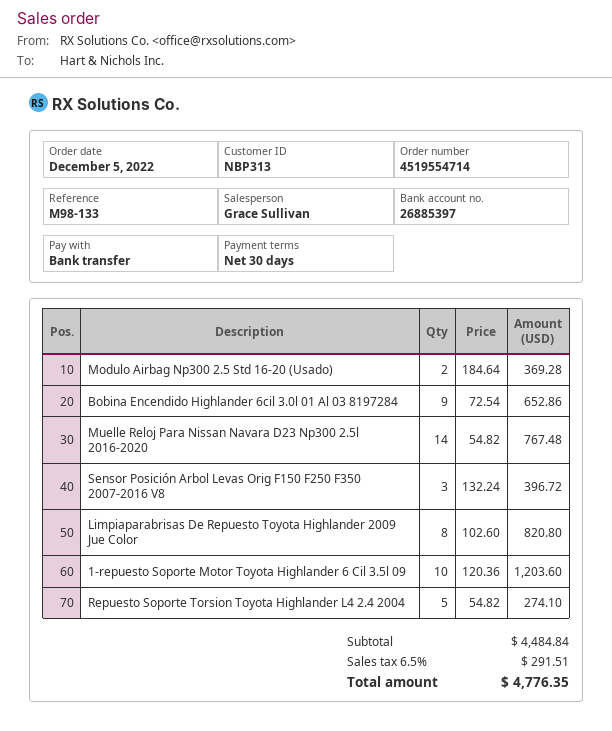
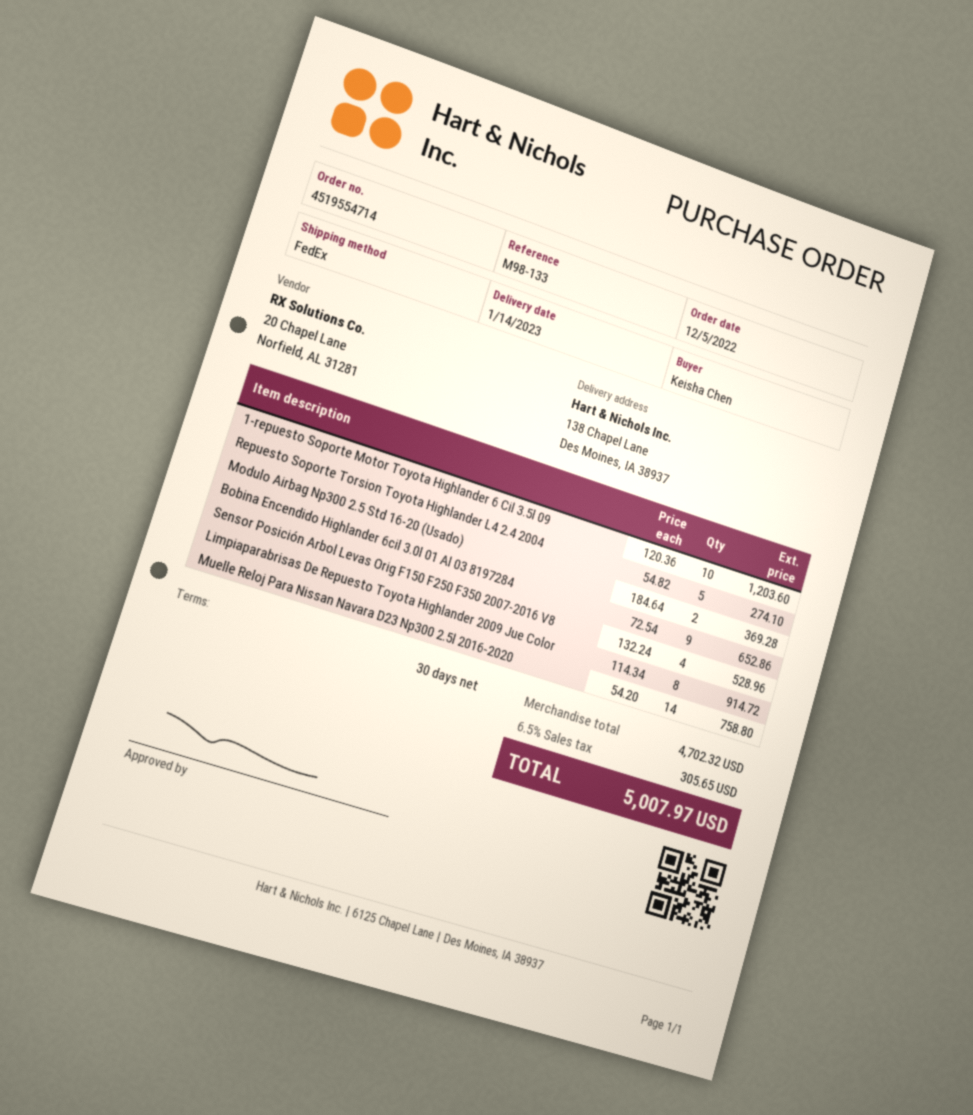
Muelle Reloj Para Nissan Navara D23 Np300 2.5l 2016-2020: 14 x 54.82 = 767.48 -> 14 x 54.20 = 758.80
Sensor Posición Arbol Levas Orig F150 F250 F350 2007-2016 V8: 3 x 132.24 = 396.72 -> 4 x 132.24 = 528.96
Limpiaparabrisas De Repuesto Toyota Highlander 2009 Jue Color: 8 x 102.60 = 820.80 -> 8 x 114.34 = 914.72
subtotal: 4484.84 -> 4702.32
tax: 6.5% = 291.51 -> 6.5% = 305.65
total: 4776.35 -> 5007.97

